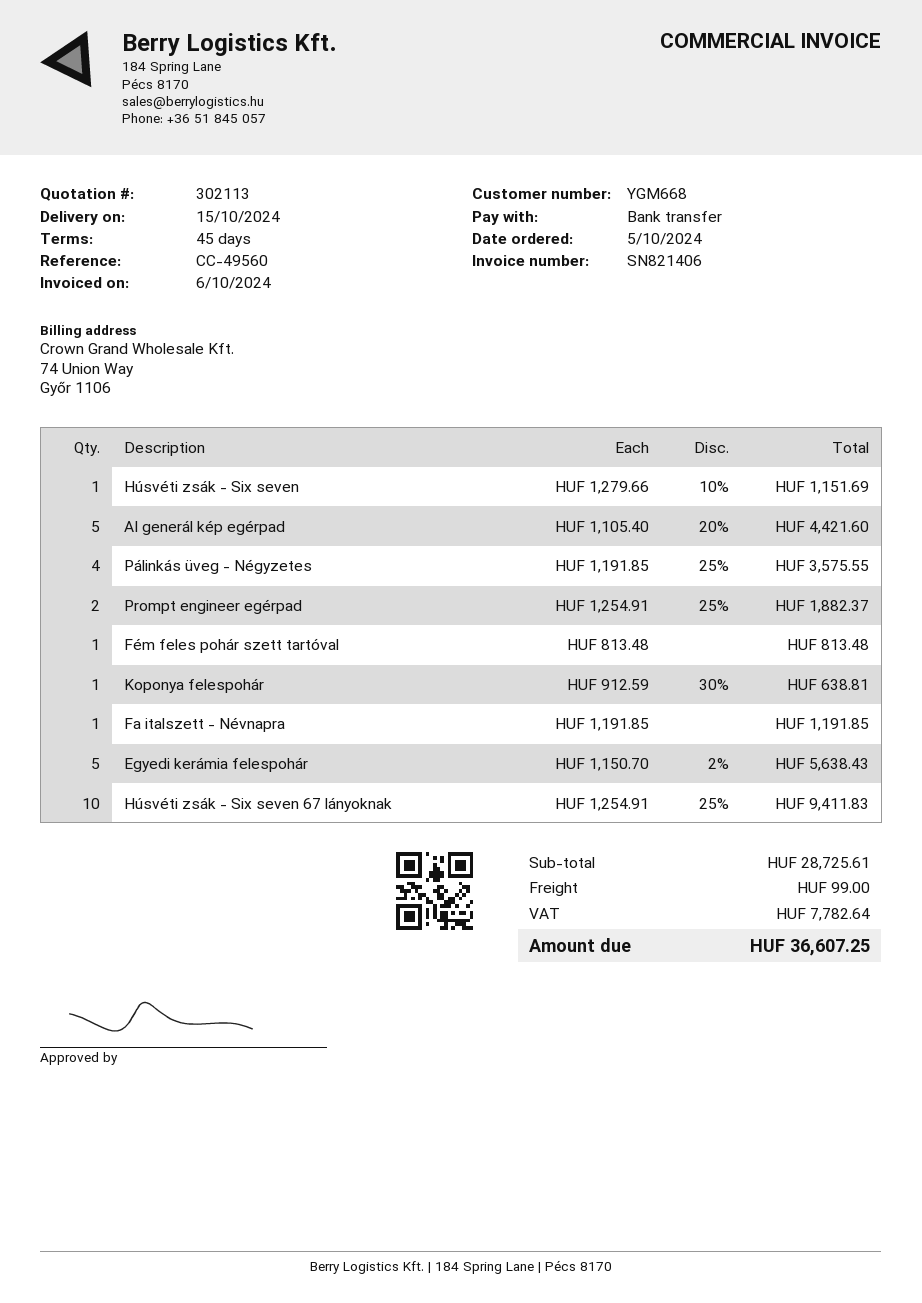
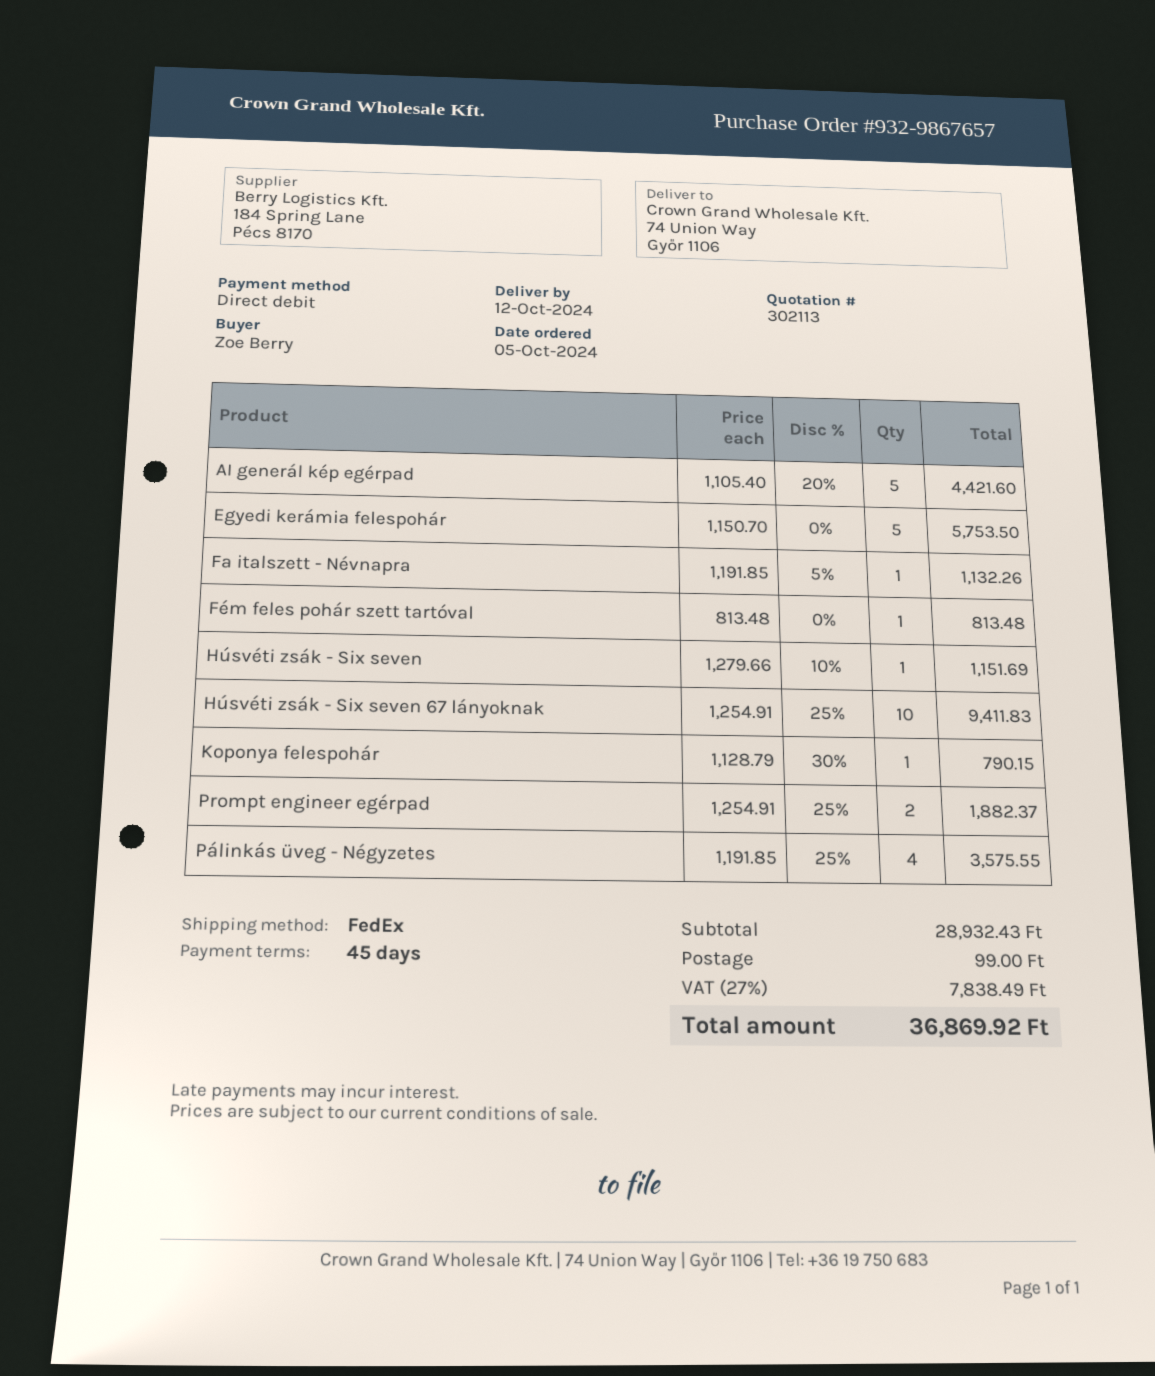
delivery date: 2024-10-15 -> 2024-10-12
payment method: bank transfer -> direct debit
Koponya felespohár: 1 x 912.59 - 30% = 638.81 -> 1 x 1128.79 - 30% = 790.15
Fa italszett - Névnapra: 1 x 1191.85 = 1191.85 -> 1 x 1191.85 - 5% = 1132.26
Egyedi kerámia felespohár: 5 x 1150.70 - 2% = 5638.43 -> 5 x 1150.70 = 5753.50
subtotal: 28725.61 -> 28932.43
tax: 7782.64 -> 7838.49
total: 36607.25 -> 36869.92

